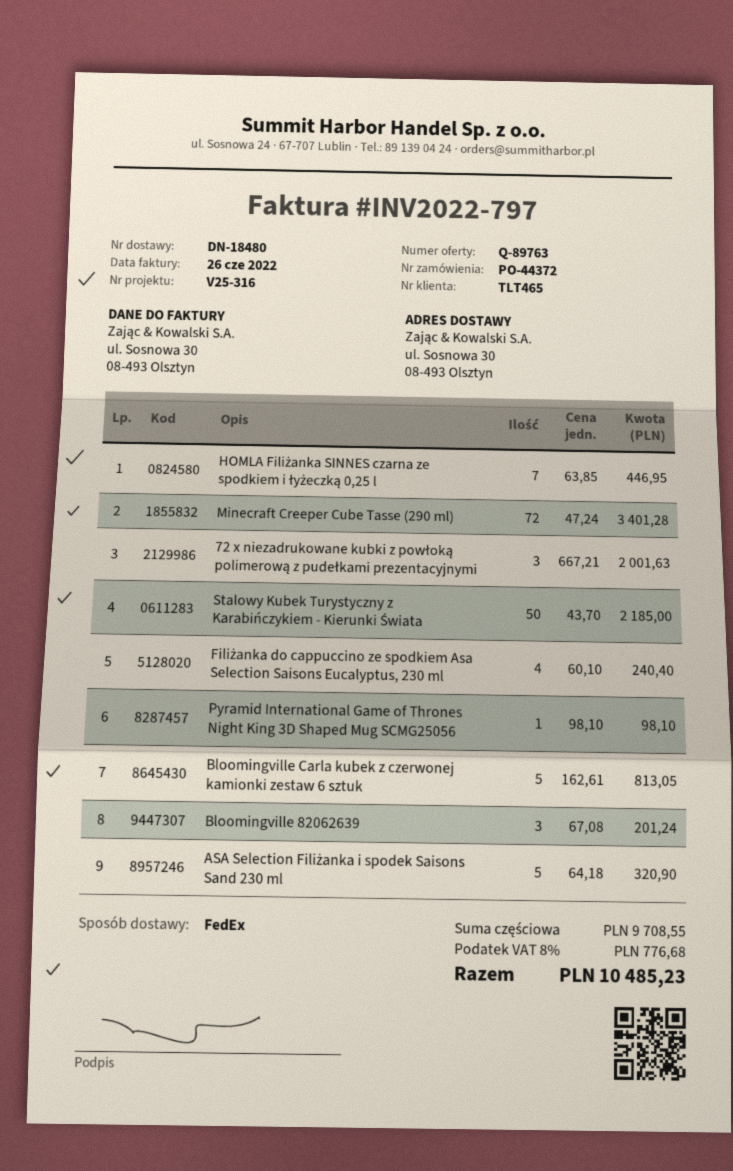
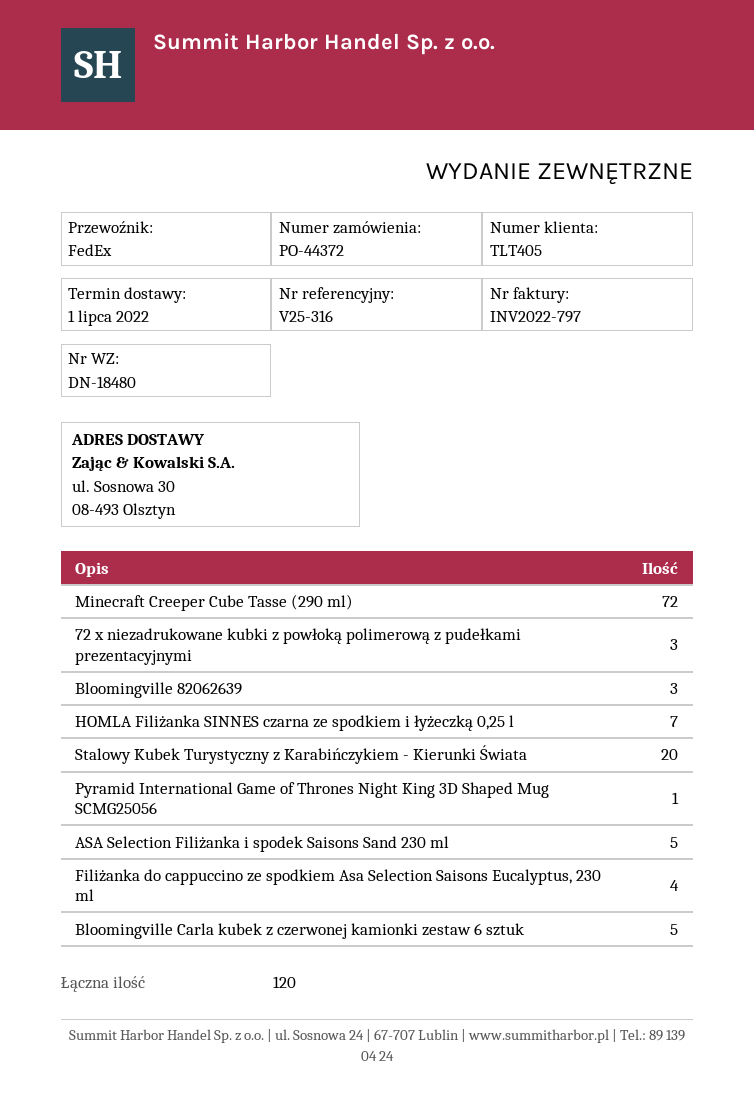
customer number: TLT465 -> TLT405
Stalowy Kubek Turystyczny z Karabińczykiem - Kierunki Świata: 50 -> 20

